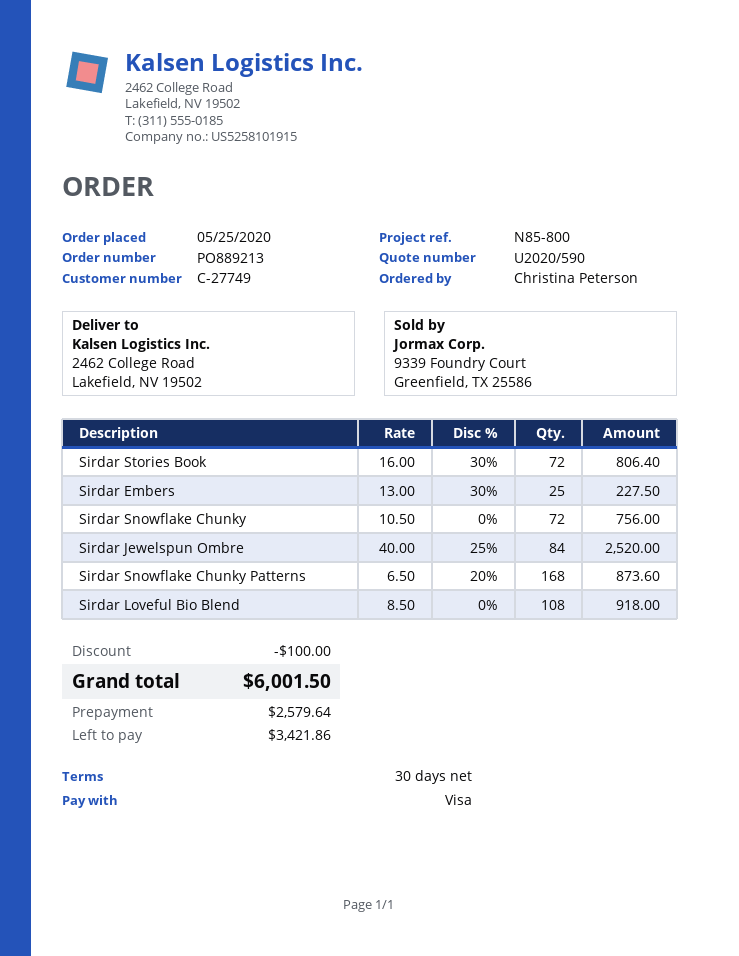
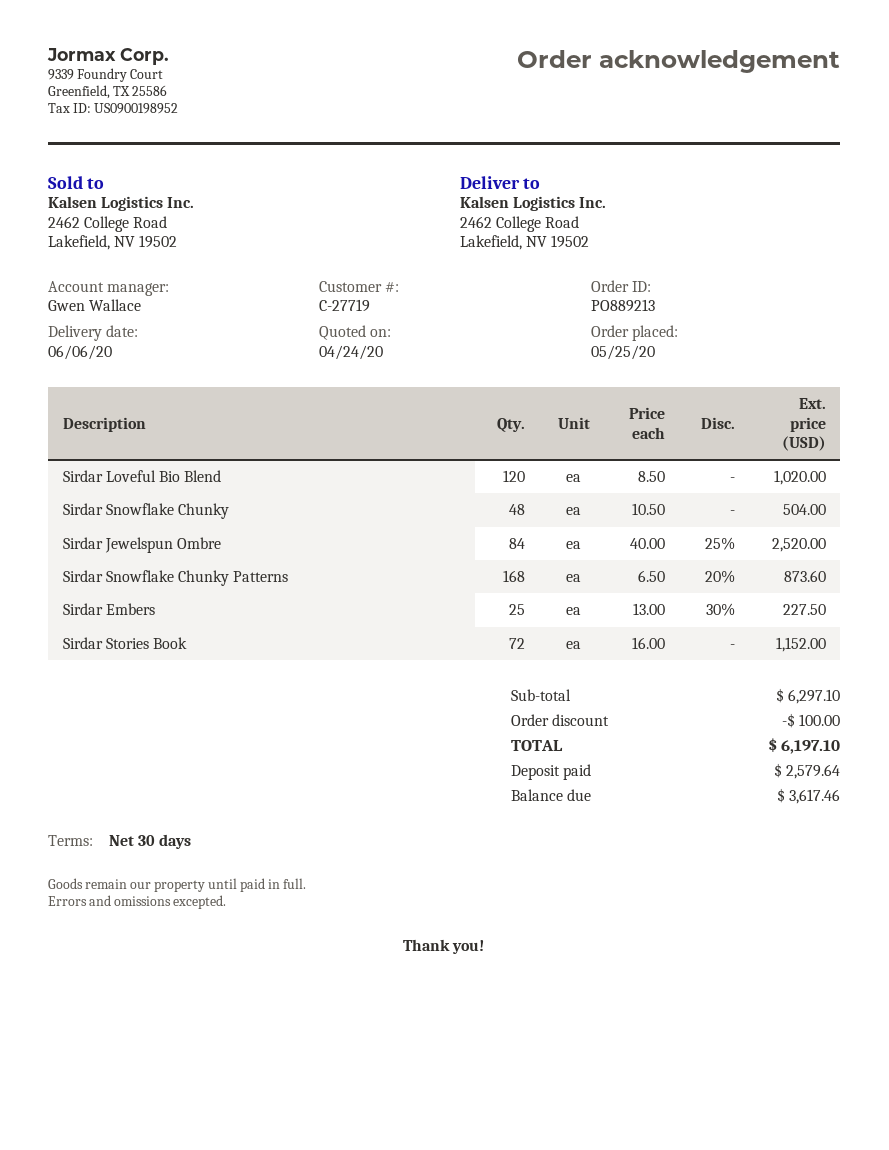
customer number: C-27749 -> C-27719
Sirdar Stories Book: 72 x 16.00 - 30% = 806.40 -> 72 x 16.00 = 1152.00
Sirdar Snowflake Chunky: 72 x 10.50 = 756.00 -> 48 x 10.50 = 504.00
Sirdar Loveful Bio Blend: 108 x 8.50 = 918.00 -> 120 x 8.50 = 1020.00
total: 6001.50 -> 6197.10
balance: 3421.86 -> 3617.46

